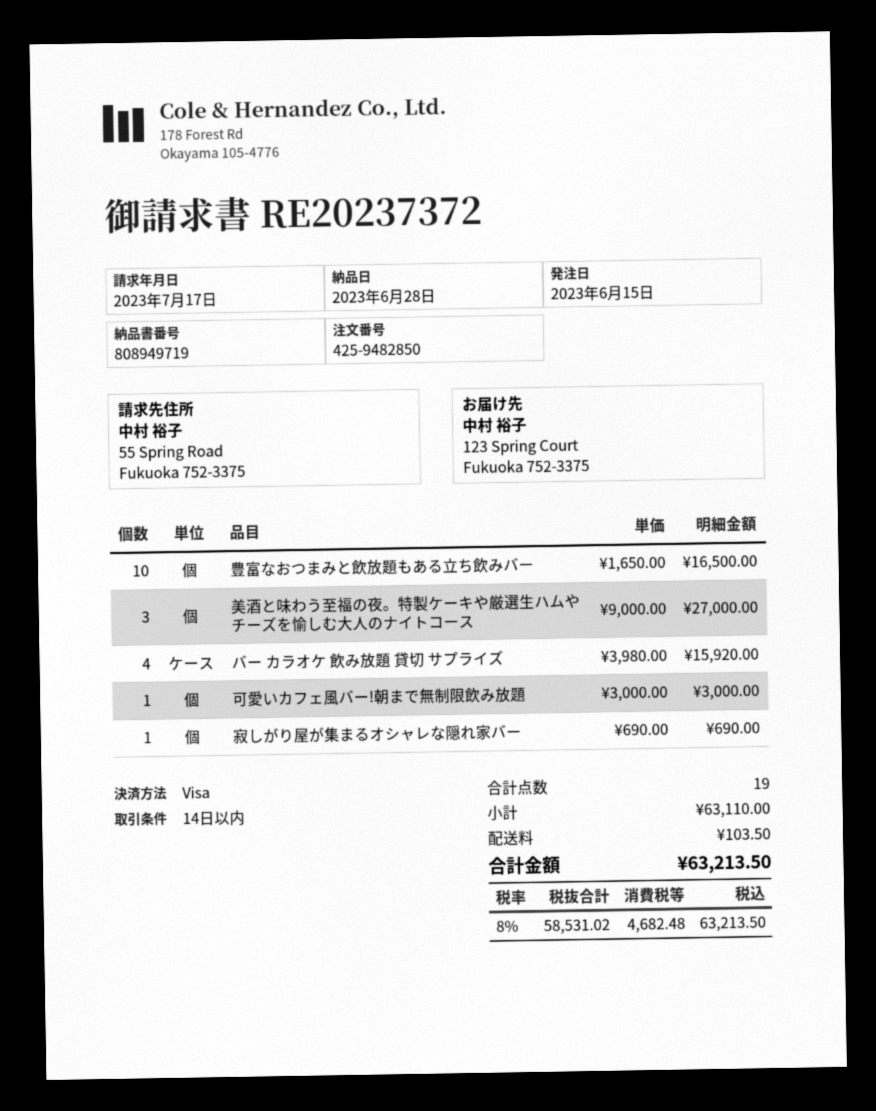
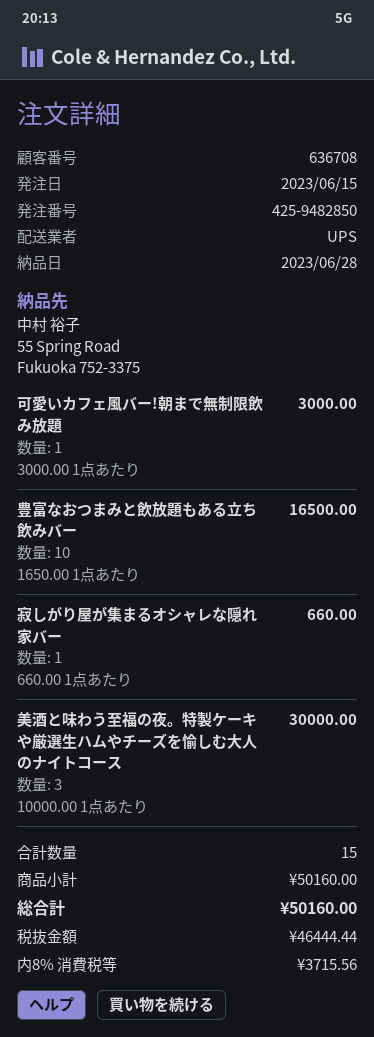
ship to: 123 Spring Court, Fukuoka 752-3375 -> 55 Spring Road, Fukuoka 752-3375
美酒と味わう至福の夜。特製ケーキや厳選生ハムやチーズを愉しむ大人のナイトコース: 3 x 9000.00 = 27000.00 -> 3 x 10000.00 = 30000.00
バー カラオケ 飲み放題 貸切 サプライズ: 4 x 3980.00 = 15920.00 -> none
寂しがり屋が集まるオシャレな隠れ家バー: 1 x 690.00 = 690.00 -> 1 x 660.00 = 660.00
total quantity: 19 -> 15
subtotal: 63110.00 -> 50160.00
shipping: 103.50 -> none
net: 58531.02 -> 46444.44
tax: 8% = 4682.48 -> 8% = 3715.56
total: 63213.50 -> 50160.00

